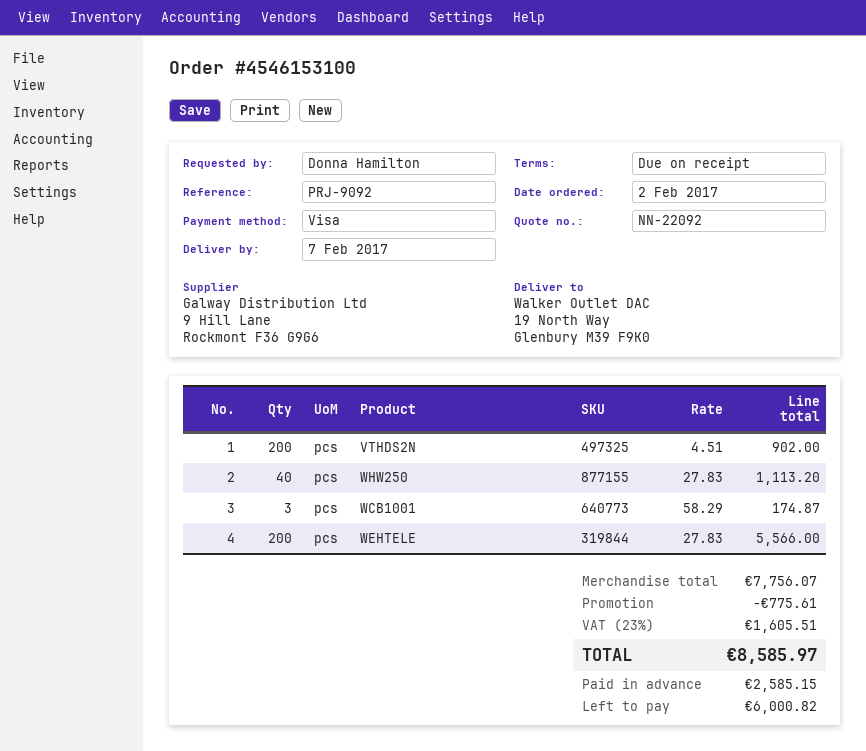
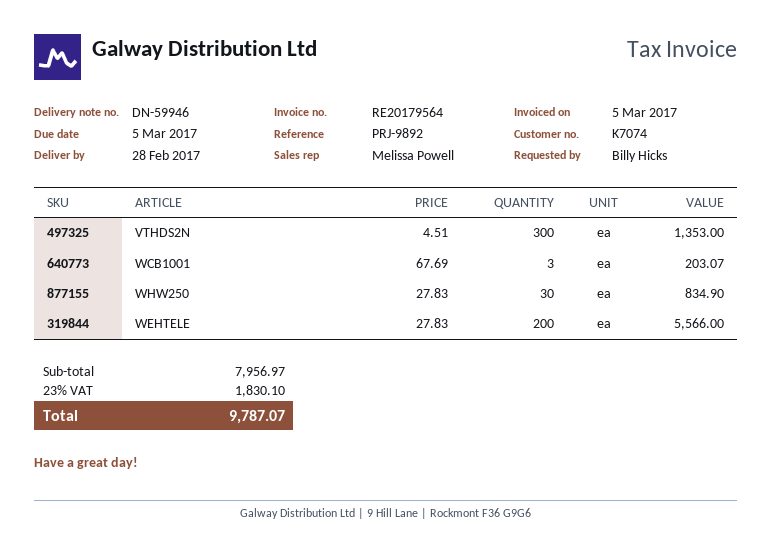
delivery date: 2017-02-07 -> 2017-02-28
reference: PRJ-9092 -> PRJ-9892
ordered by: Donna Hamilton -> Billy Hicks
VTHDS2N: 200 x 4.51 = 902.00 -> 300 x 4.51 = 1353.00
WHW250: 40 x 27.83 = 1113.20 -> 30 x 27.83 = 834.90
WCB1001: 3 x 58.29 = 174.87 -> 3 x 67.69 = 203.07
subtotal: 7756.07 -> 7956.97
discount: 775.61 -> none
tax: 23% = 1605.51 -> 23% = 1830.10
total: 8585.97 -> 9787.07

